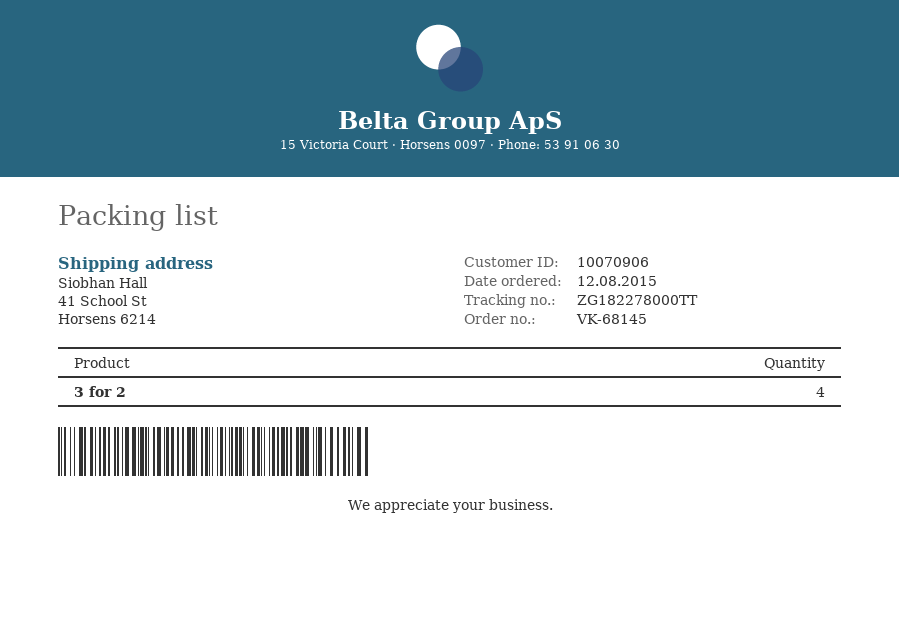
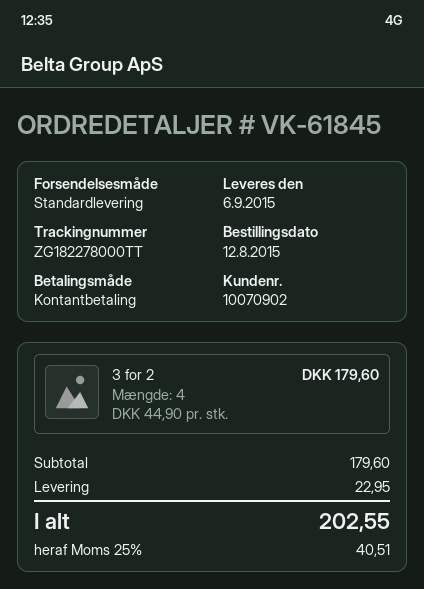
order number: VK-68145 -> VK-61845
customer number: 10070906 -> 10070902

